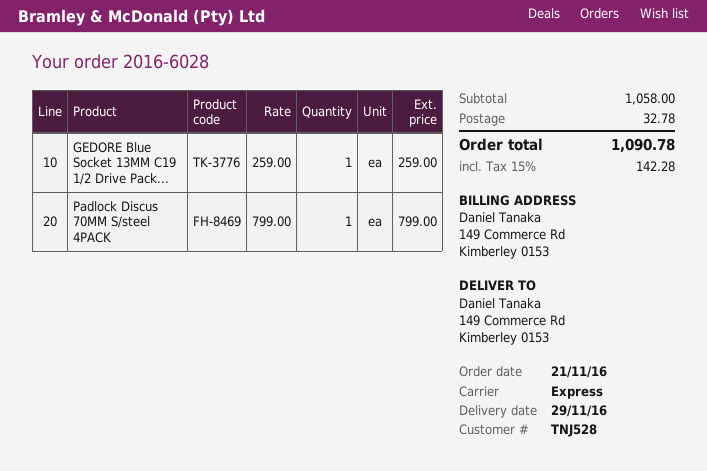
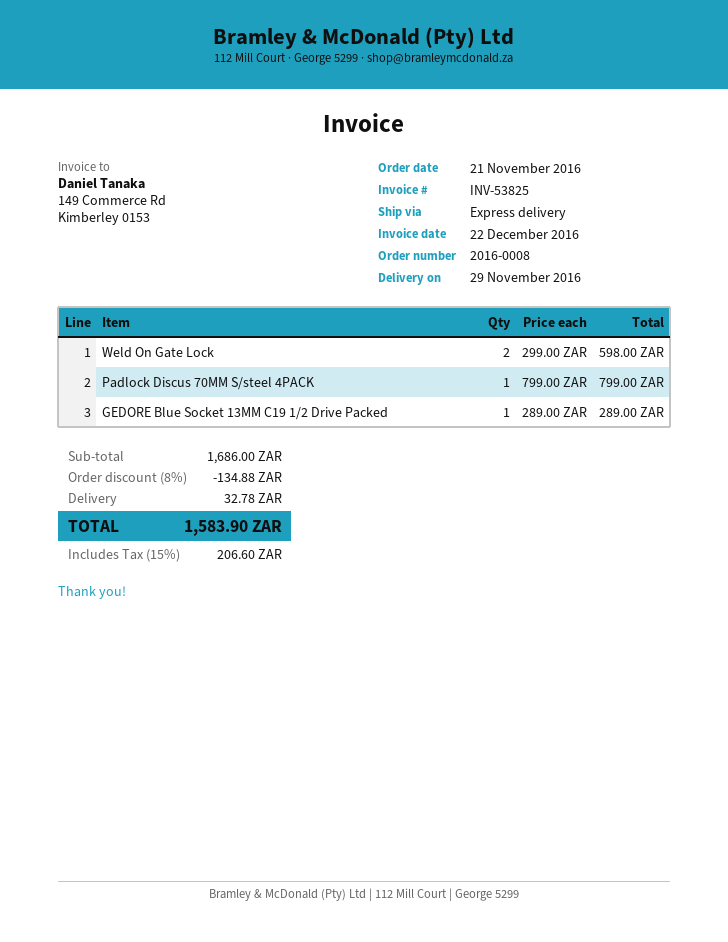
order number: 2016-6028 -> 2016-0008
GEDORE Blue Socket 13MM C19 1/2 Drive Pack...: 1 x 259.00 = 259.00 -> 1 x 289.00 = 289.00
Weld On Gate Lock: none -> 2 x 299.00 = 598.00
subtotal: 1058.00 -> 1686.00
discount: none -> 8% = 134.88
tax: 15% = 142.28 -> 15% = 206.60
total: 1090.78 -> 1583.90

